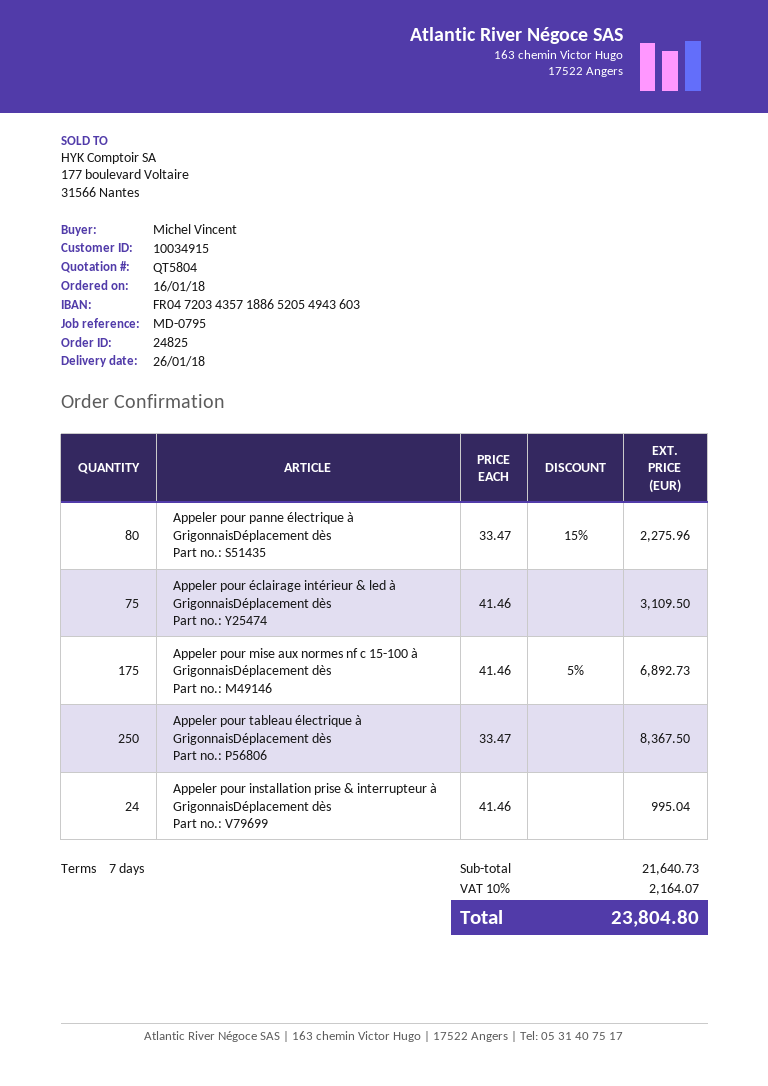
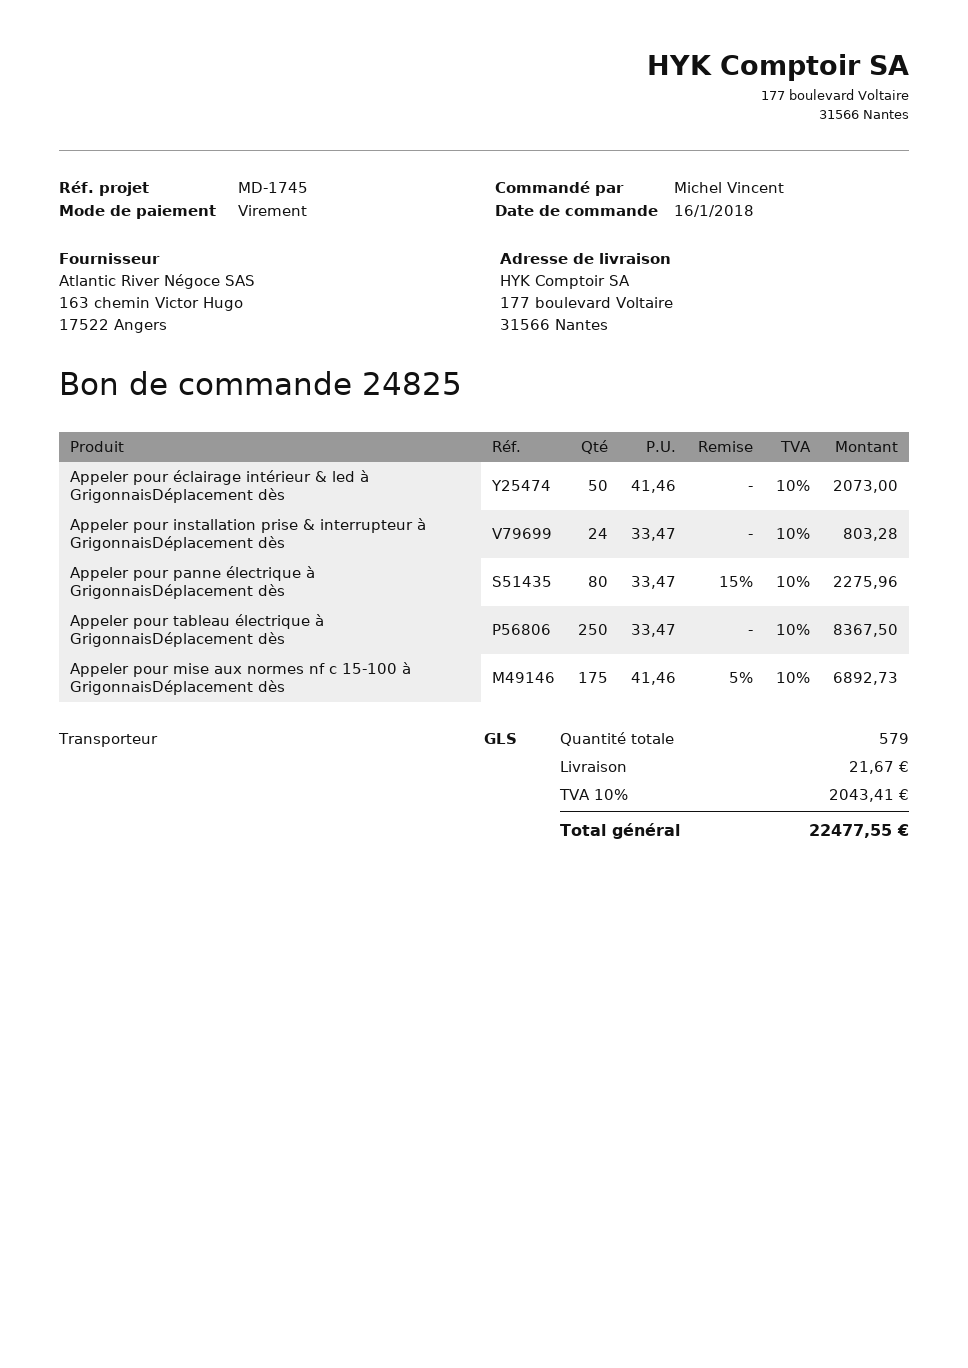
reference: MD-0795 -> MD-1745
Appeler pour éclairage intérieur & led à GrigonnaisDéplacement dès: 75 x 41.46 = 3109.50 -> 50 x 41.46 = 2073.00
Appeler pour installation prise & interrupteur à GrigonnaisDéplacement dès: 24 x 41.46 = 995.04 -> 24 x 33.47 = 803.28
shipping: none -> 21.67
tax: 10% = 2164.07 -> 10% = 2043.41
total: 23804.80 -> 22477.55

